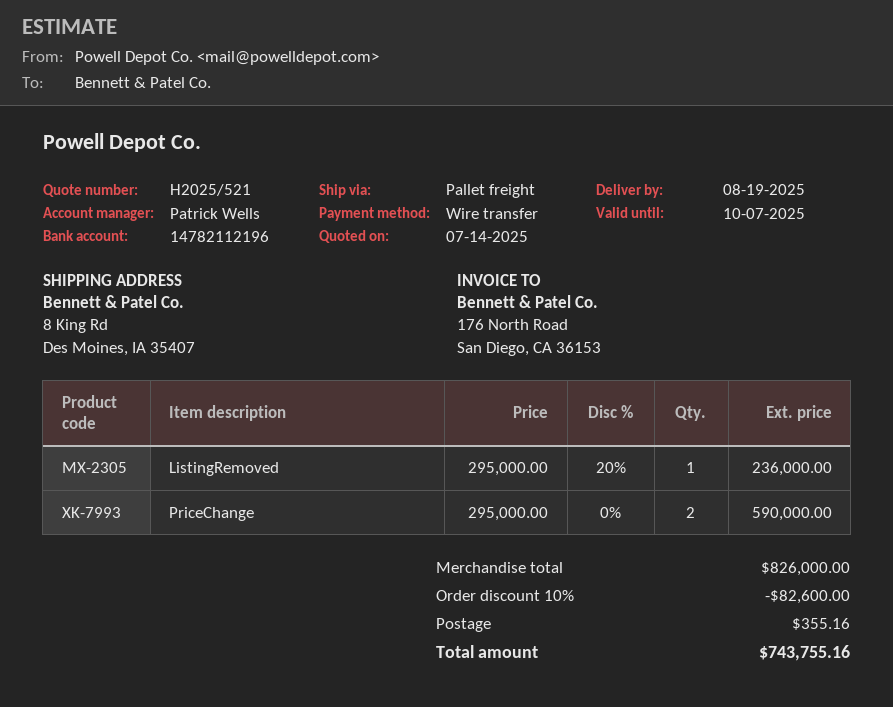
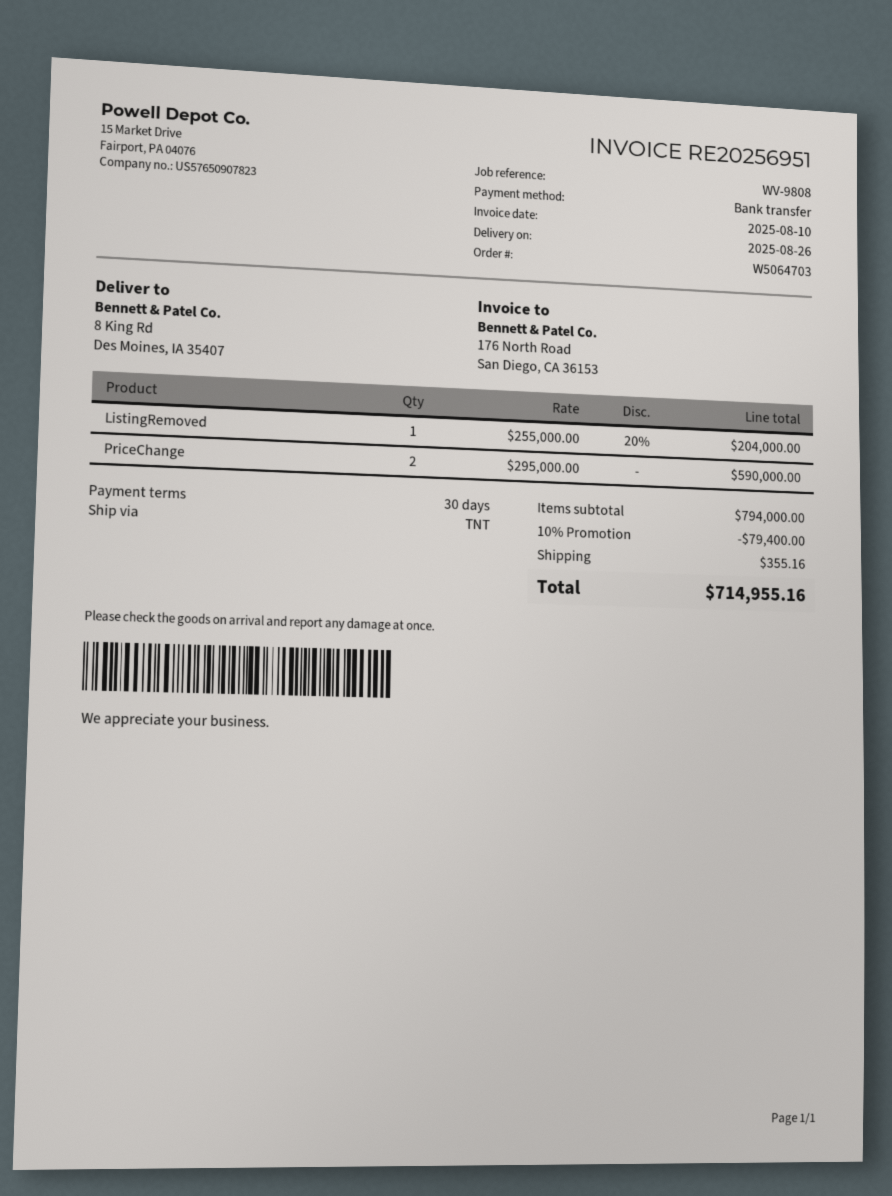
delivery date: 2025-08-19 -> 2025-08-26
shipping method: pallet freight -> TNT
ListingRemoved: 1 x 295000.00 - 20% = 236000.00 -> 1 x 255000.00 - 20% = 204000.00
subtotal: 826000.00 -> 794000.00
discount: 10% = 82600.00 -> 10% = 79400.00
total: 743755.16 -> 714955.16

